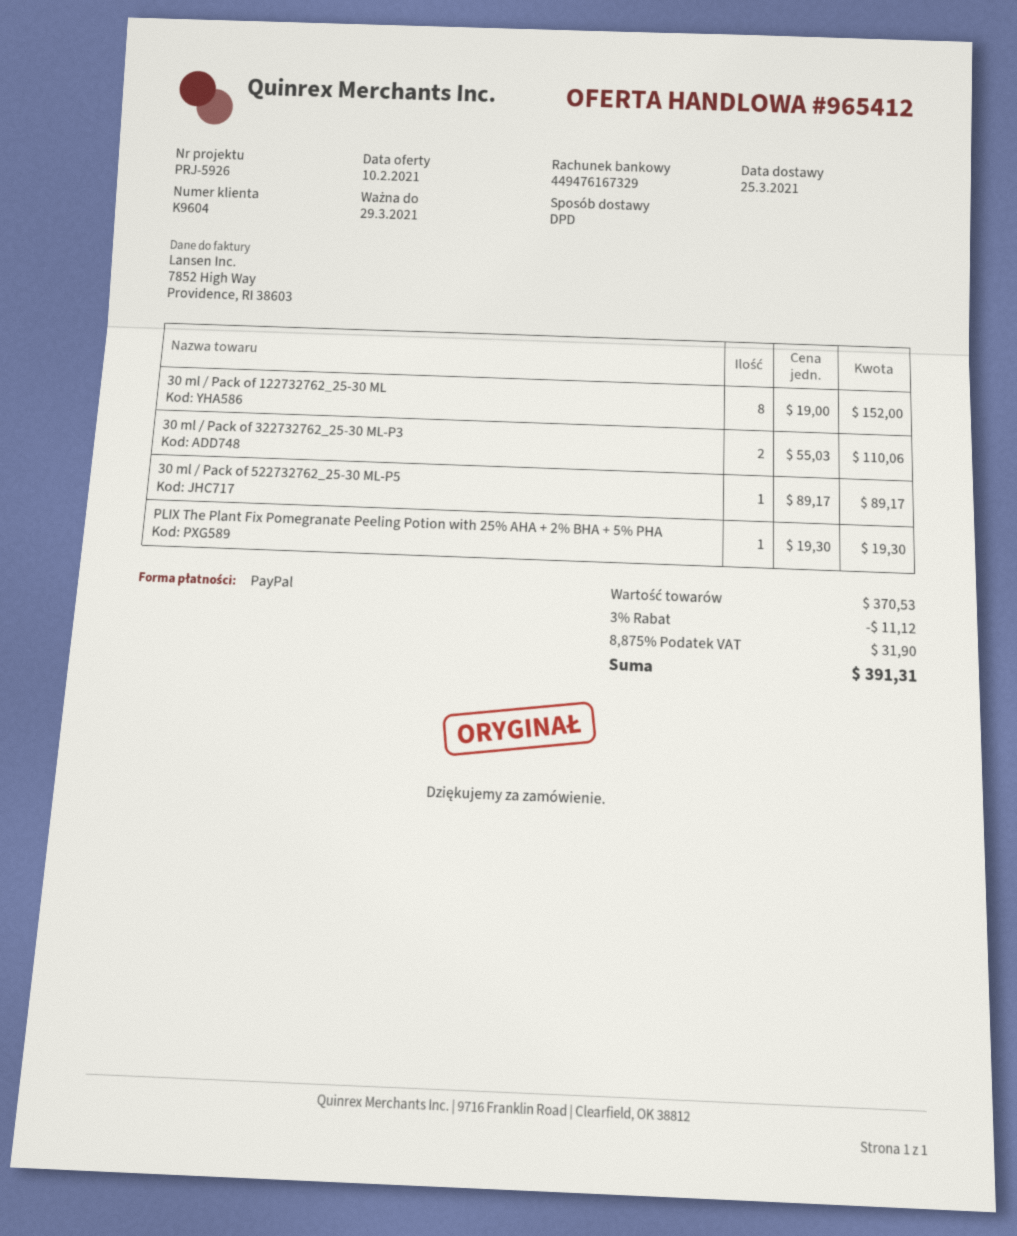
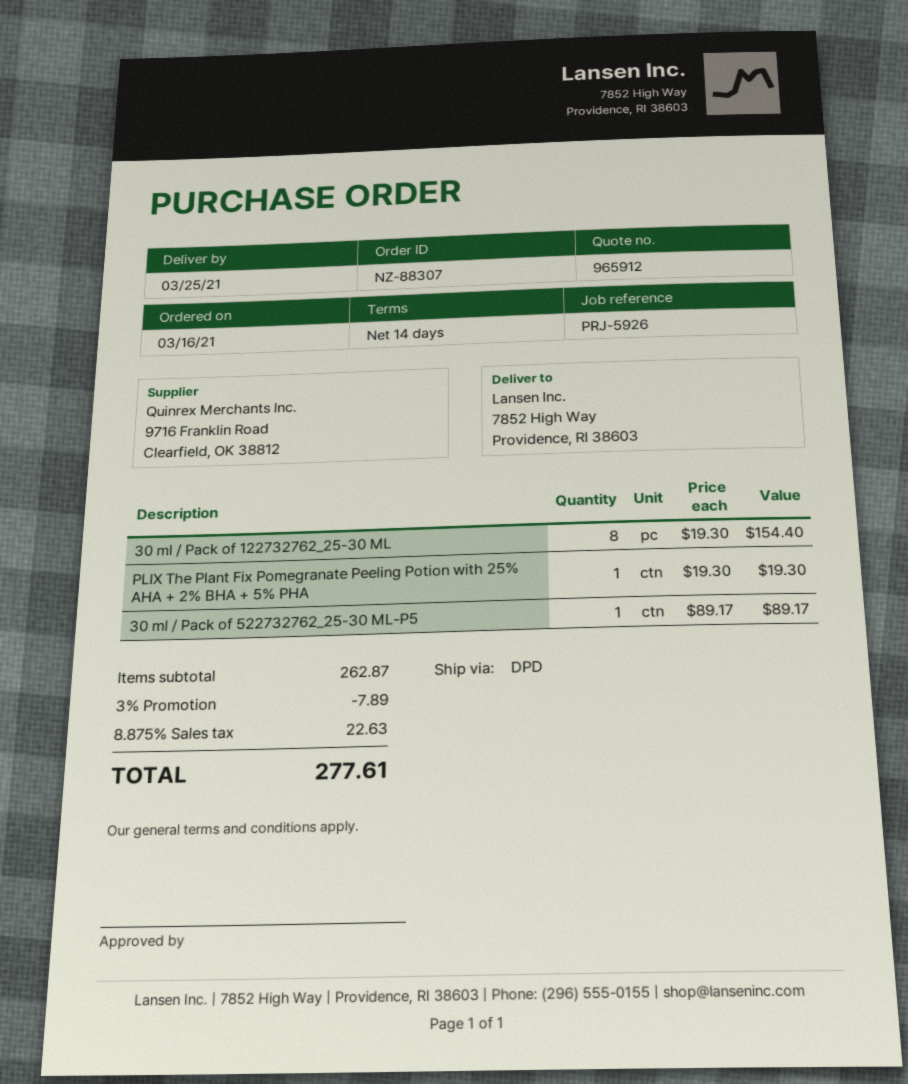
quote number: 965412 -> 965912
30 ml / Pack of 122732762_25-30 ML: 8 x 19.00 = 152.00 -> 8 x 19.30 = 154.40
30 ml / Pack of 322732762_25-30 ML-P3: 2 x 55.03 = 110.06 -> none
subtotal: 370.53 -> 262.87
discount: 3% = 11.12 -> 3% = 7.89
tax: 8.875% = 31.90 -> 8.875% = 22.63
total: 391.31 -> 277.61

